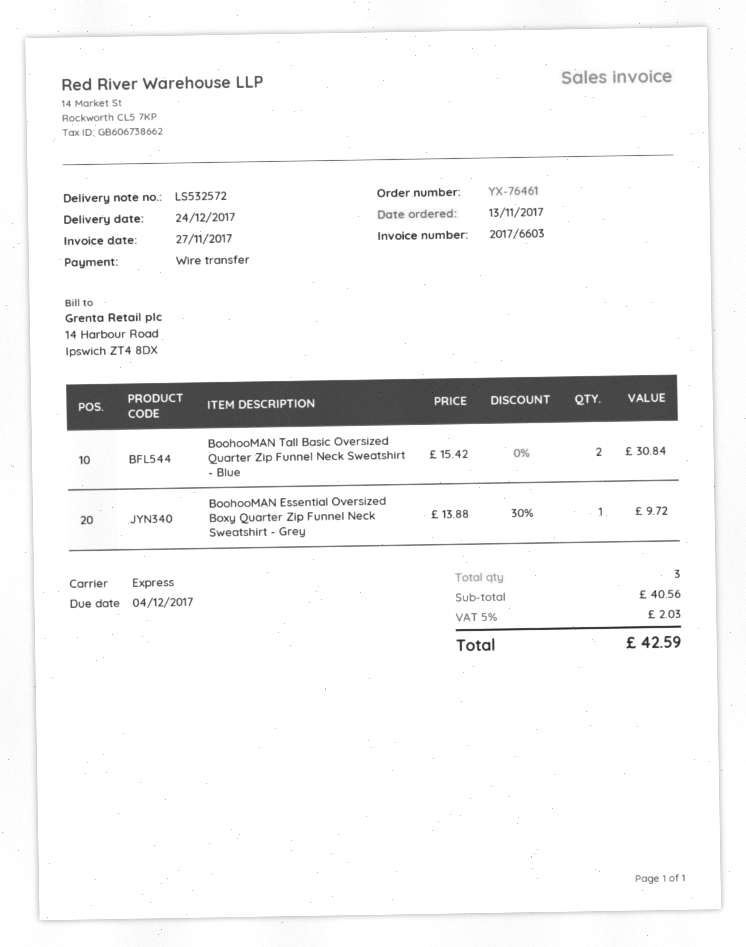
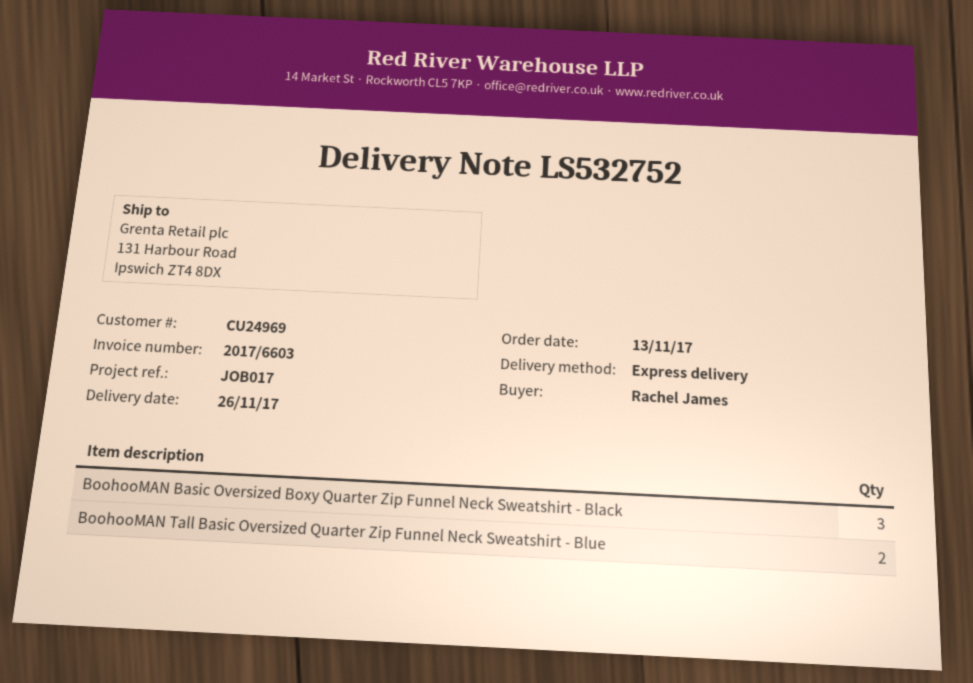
delivery note number: LS532572 -> LS532752
delivery date: 2017-12-24 -> 2017-11-26
BoohooMAN Essential Oversized Boxy Quarter Zip Funnel Neck Sweatshirt - Grey: 1 -> none
BoohooMAN Basic Oversized Boxy Quarter Zip Funnel Neck Sweatshirt - Black: none -> 3

